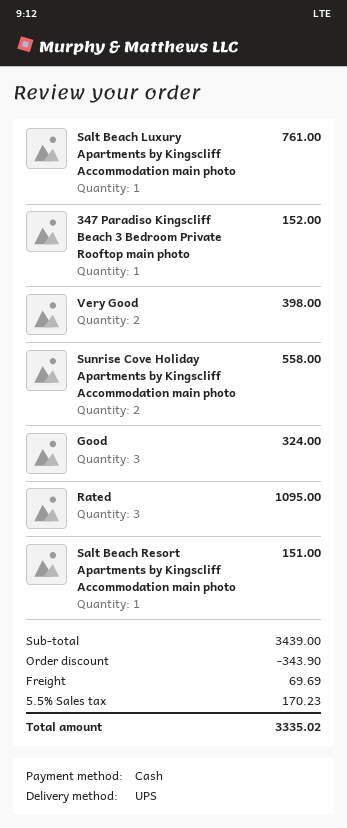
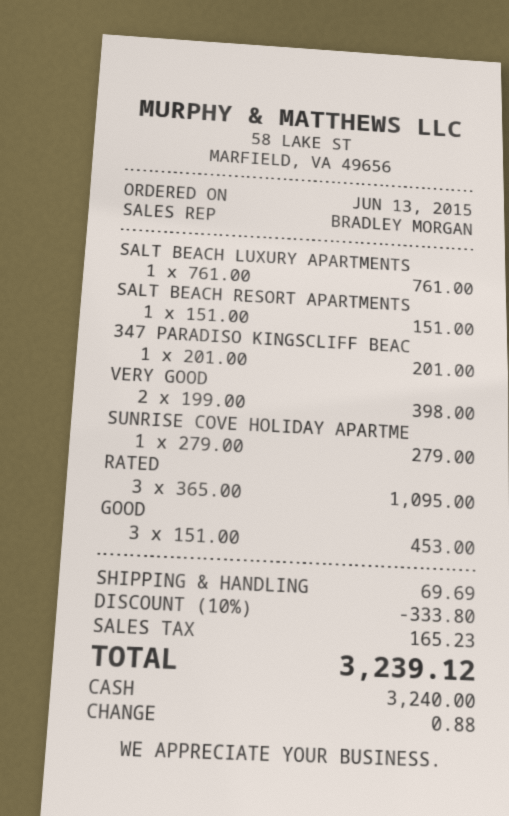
347 Paradiso Kingscliff Beach 3 Bedroom Private Rooftop main photo: 1 for 152.00 -> 1 for 201.00
Sunrise Cove Holiday Apartments by Kingscliff Accommodation main photo: 2 for 558.00 -> 1 for 279.00
Good: 3 for 324.00 -> 3 for 453.00
discount: 343.90 -> 333.80
tax: 170.23 -> 165.23
total: 3335.02 -> 3239.12

